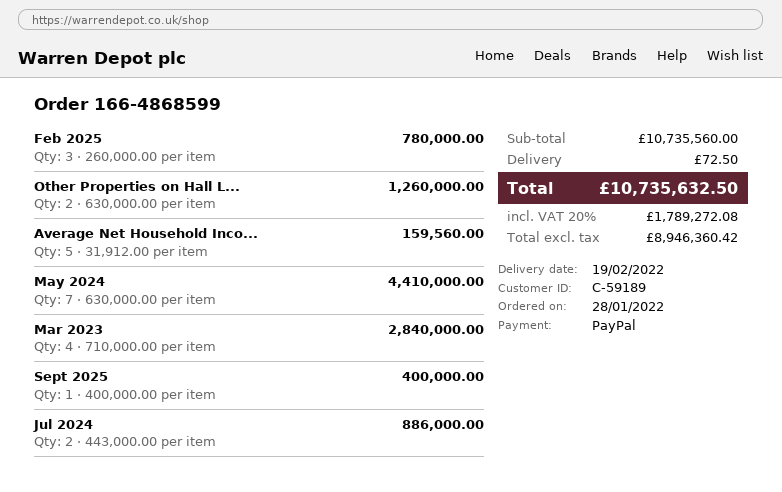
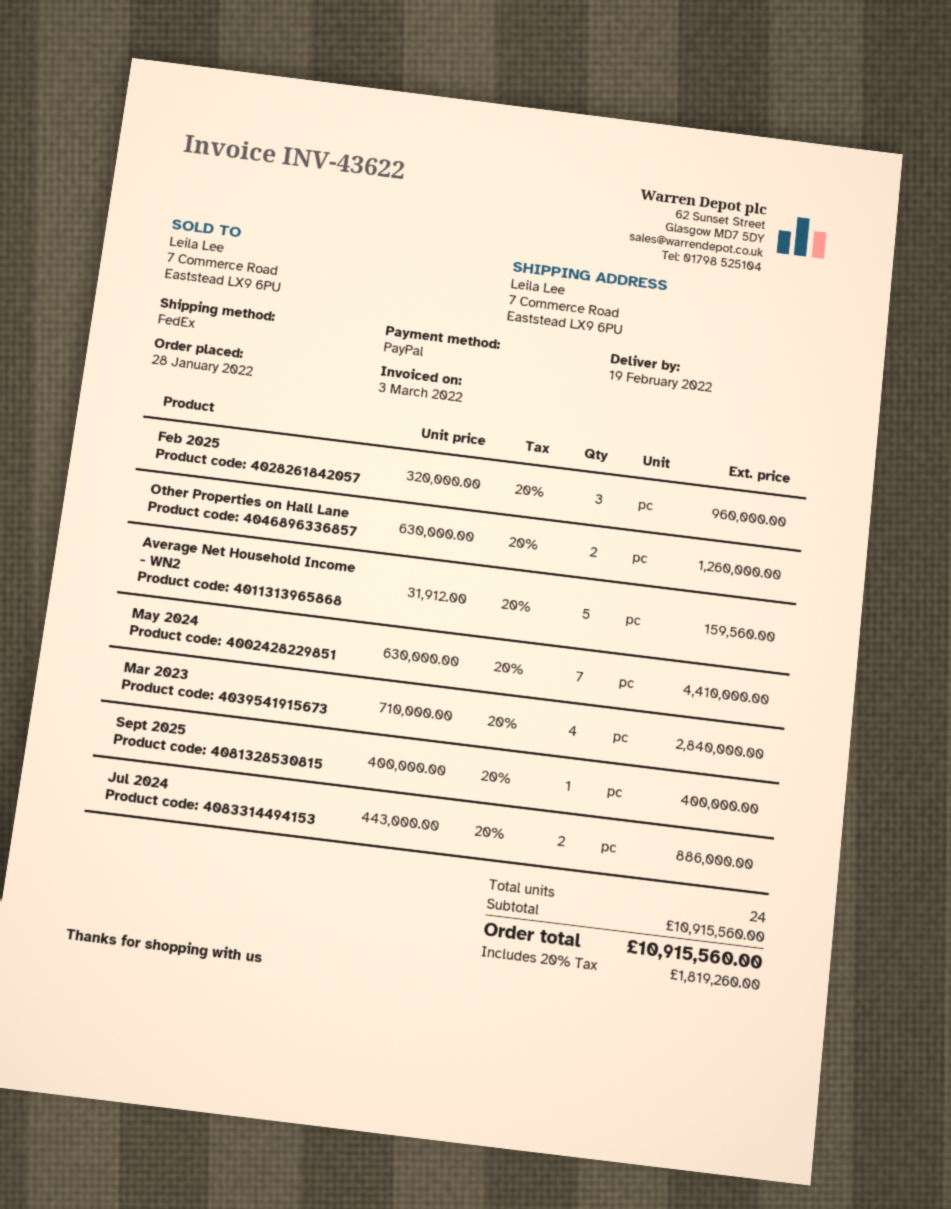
Feb 2025: 3 x 260000.00 = 780000.00 -> 3 x 320000.00 = 960000.00
subtotal: 10735560.00 -> 10915560.00
shipping: 72.50 -> none
tax: 20% = 1789272.08 -> 20% = 1819260.00
total: 10735632.50 -> 10915560.00

